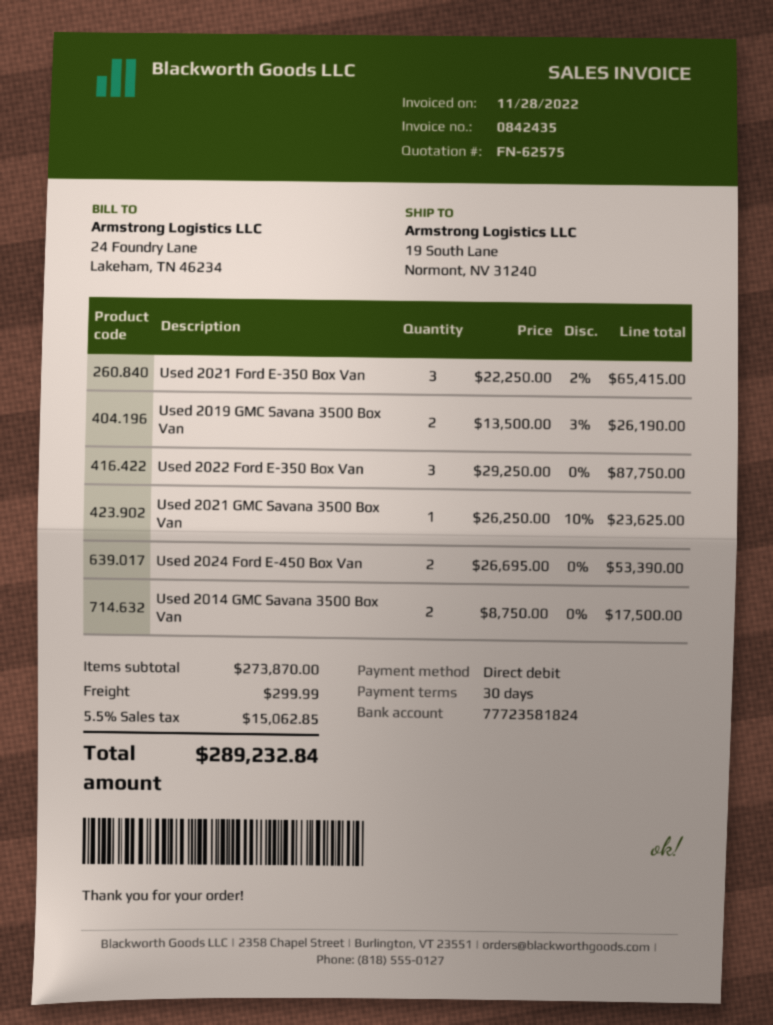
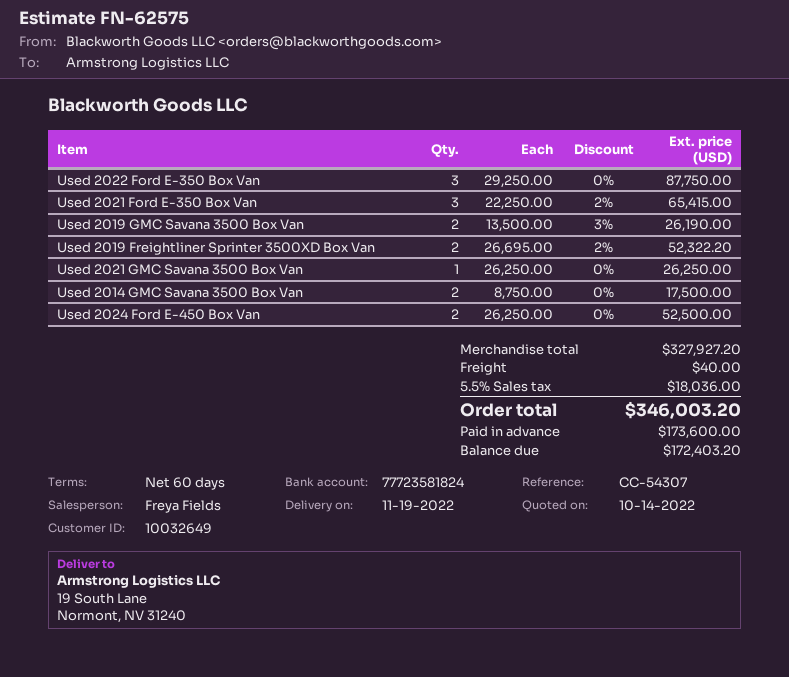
payment terms: 30 days -> 60 days
Used 2021 GMC Savana 3500 Box Van: 1 x 26250.00 - 10% = 23625.00 -> 1 x 26250.00 = 26250.00
Used 2024 Ford E-450 Box Van: 2 x 26695.00 = 53390.00 -> 2 x 26250.00 = 52500.00
Used 2019 Freightliner Sprinter 3500XD Box Van: none -> 2 x 26695.00 - 2% = 52322.20
subtotal: 273870.00 -> 327927.20
shipping: 299.99 -> 40.00
tax: 5.5% = 15062.85 -> 5.5% = 18036.00
total: 289232.84 -> 346003.20

